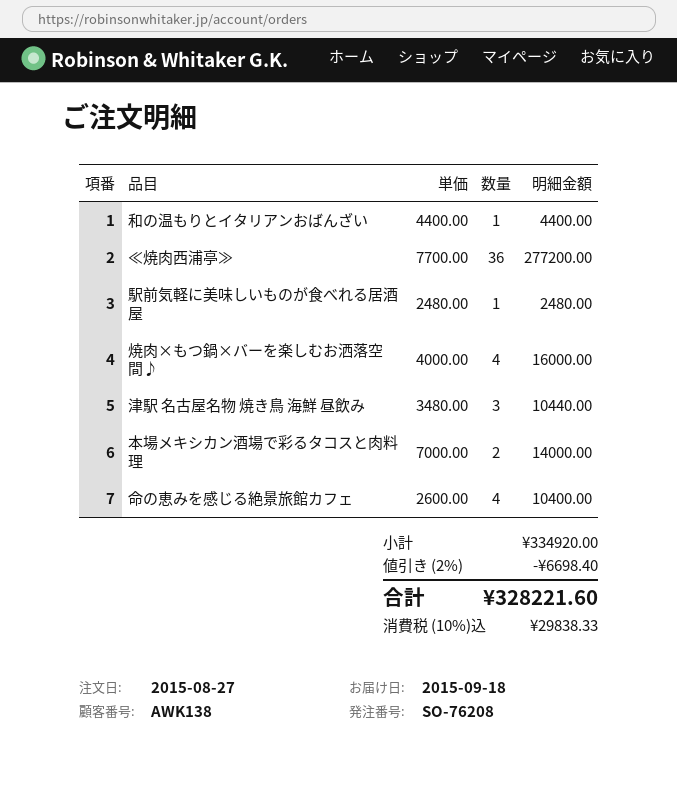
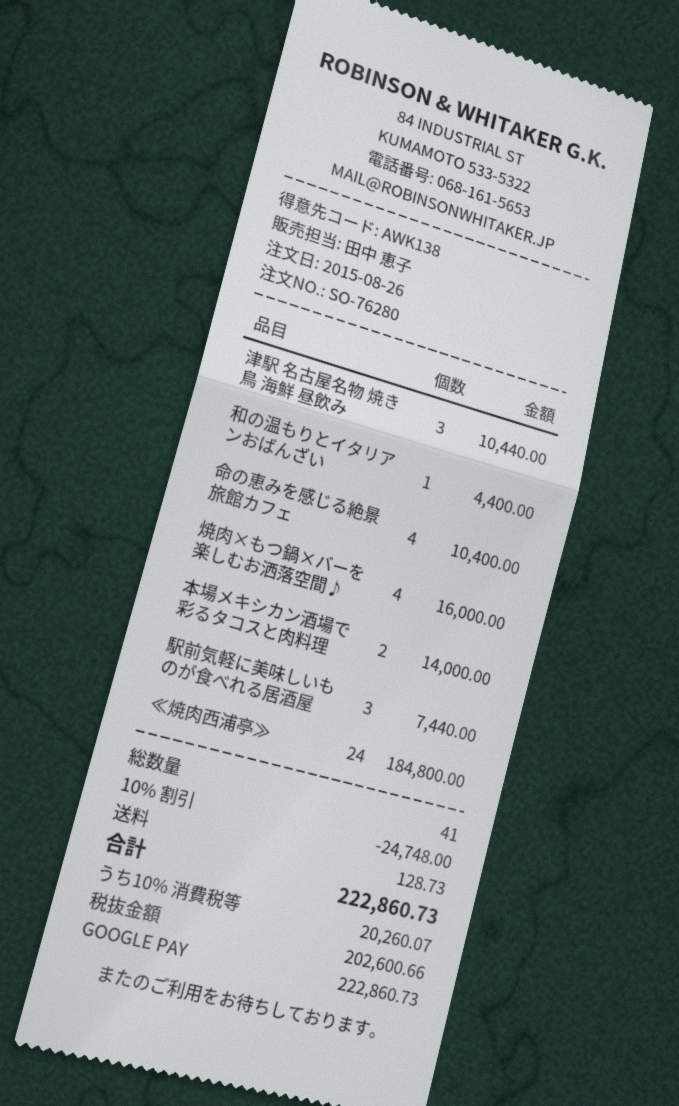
order number: SO-76208 -> SO-76280
order date: 2015-08-27 -> 2015-08-26
≪焼肉西浦亭≫: 36 for 277200.00 -> 24 for 184800.00
駅前気軽に美味しいものが食べれる居酒屋: 1 for 2480.00 -> 3 for 7440.00
discount: 2% = 6698.40 -> 10% = 24748.00
shipping: none -> 128.73
tax: 10% = 29838.33 -> 10% = 20260.07
total: 328221.60 -> 222860.73

